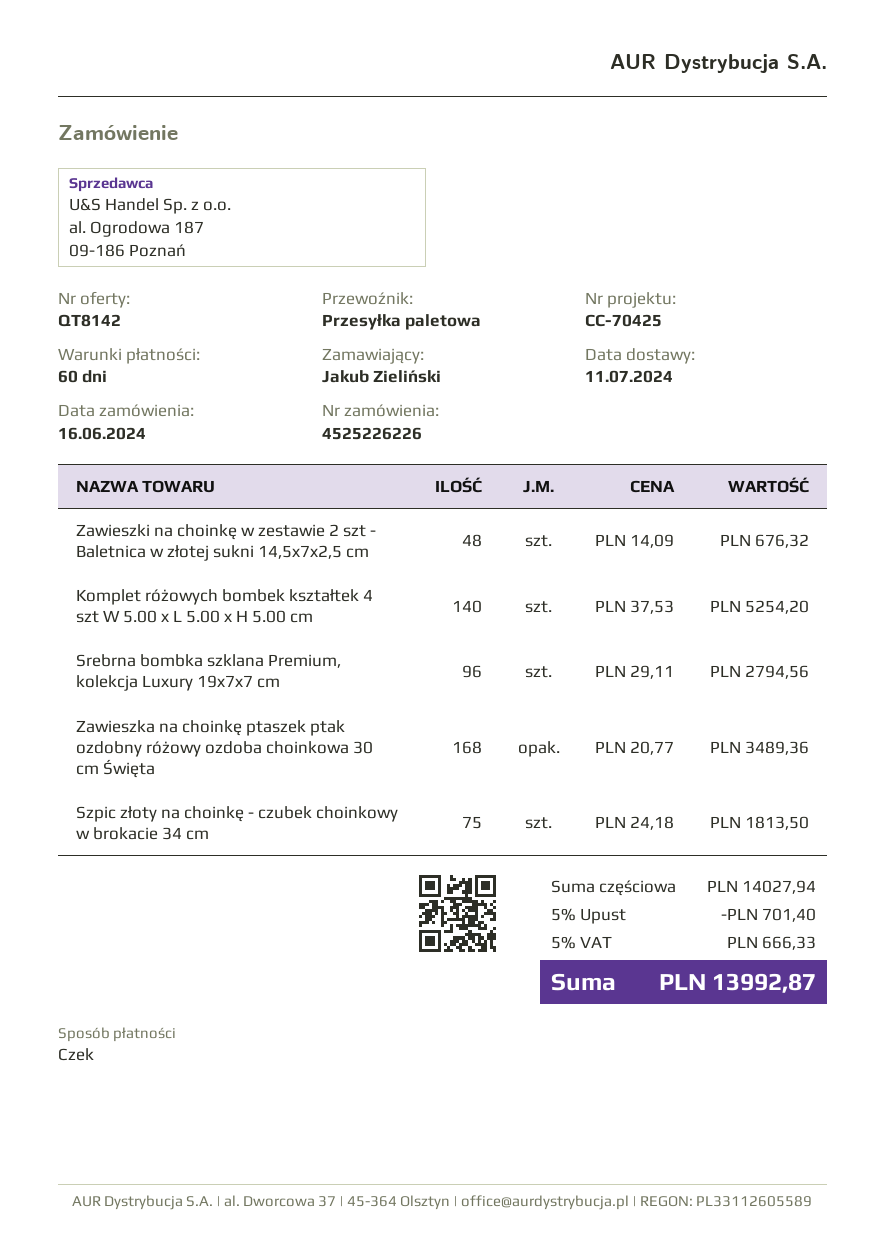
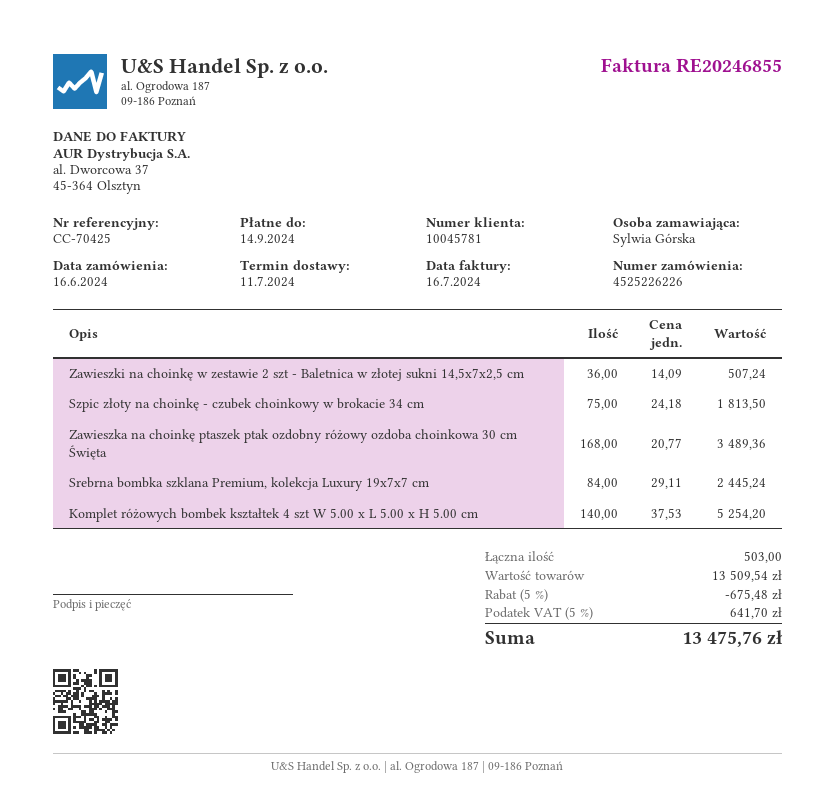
ordered by: Jakub Zieliński -> Sylwia Górska
Zawieszki na choinkę w zestawie 2 szt - Baletnica w złotej sukni 14,5x7x2,5 cm: 48 x 14.09 = 676.32 -> 36 x 14.09 = 507.24
Srebrna bombka szklana Premium, kolekcja Luxury 19x7x7 cm: 96 x 29.11 = 2794.56 -> 84 x 29.11 = 2445.24
subtotal: 14027.94 -> 13509.54
discount: 5% = 701.40 -> 5% = 675.48
tax: 5% = 666.33 -> 5% = 641.70
total: 13992.87 -> 13475.76

